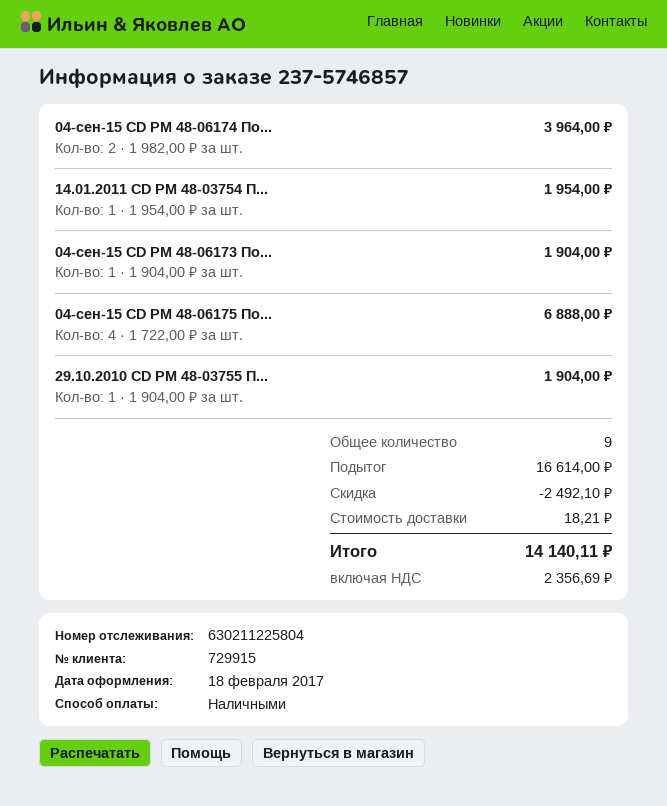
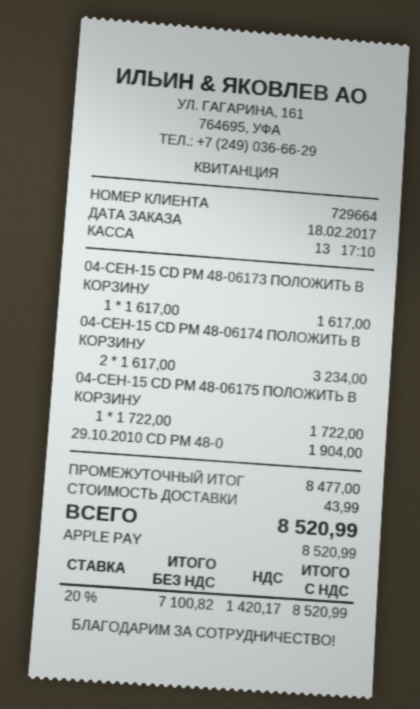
customer number: 729915 -> 729664
payment method: cash -> Apple Pay
04-сен-15 CD PM 48-06174 По...: 2 x 1982.00 = 3964.00 -> 2 x 1617.00 = 3234.00
14.01.2011 CD PM 48-03754 П...: 1 x 1954.00 = 1954.00 -> none
04-сен-15 CD PM 48-06173 По...: 1 x 1904.00 = 1904.00 -> 1 x 1617.00 = 1617.00
04-сен-15 CD PM 48-06175 По...: 4 x 1722.00 = 6888.00 -> 1 x 1722.00 = 1722.00
subtotal: 16614.00 -> 8477.00
discount: 2492.10 -> none
shipping: 18.21 -> 43.99
tax: 2356.69 -> 1420.17
total: 14140.11 -> 8520.99

